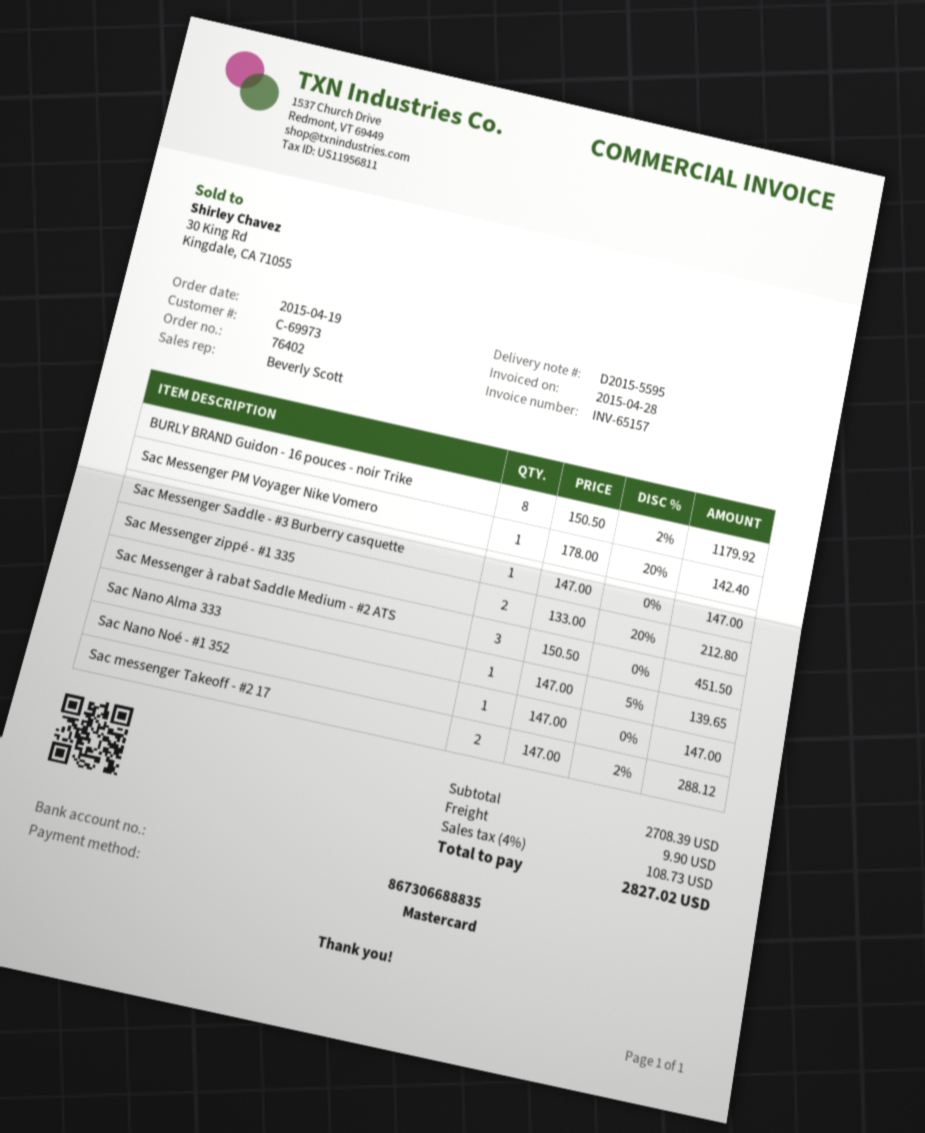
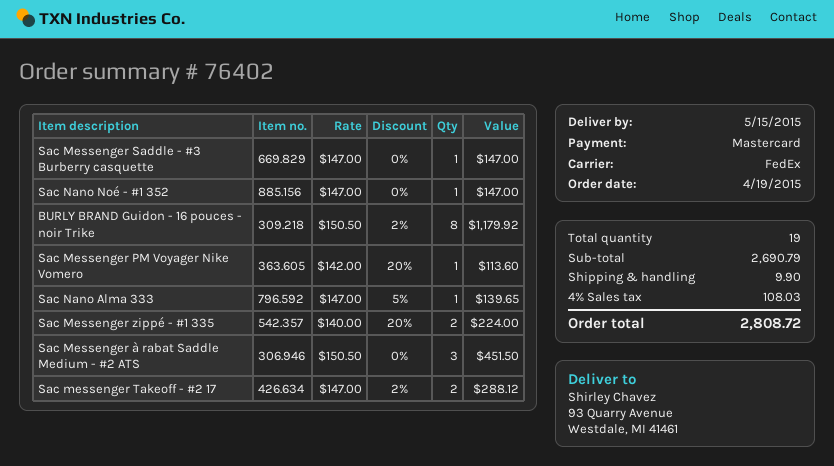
Sac Messenger PM Voyager Nike Vomero: 1 x 178.00 - 20% = 142.40 -> 1 x 142.00 - 20% = 113.60
Sac Messenger zippé - #1 335: 2 x 133.00 - 20% = 212.80 -> 2 x 140.00 - 20% = 224.00
subtotal: 2708.39 -> 2690.79
tax: 4% = 108.73 -> 4% = 108.03
total: 2827.02 -> 2808.72

